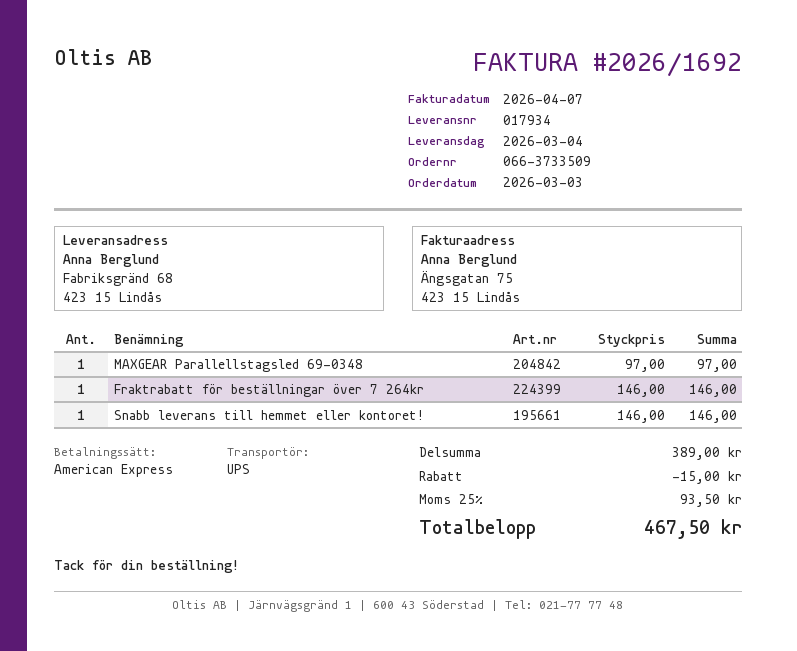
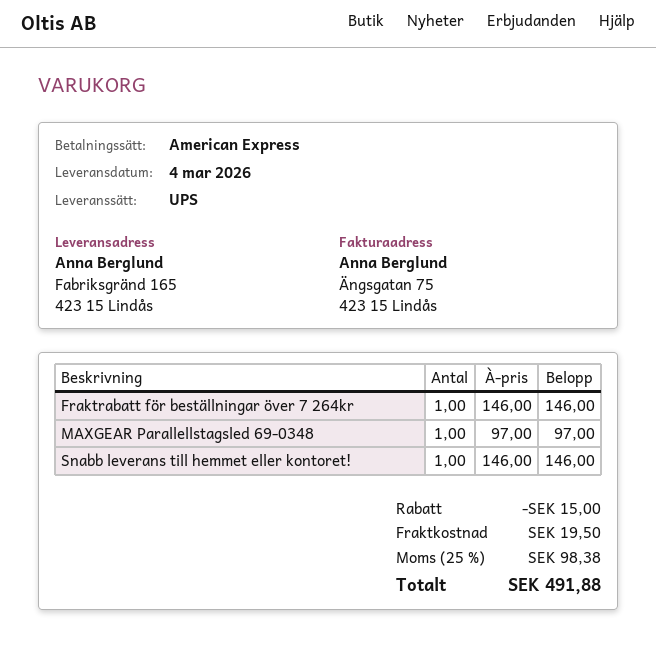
ship to: Fabriksgränd 68, 423 15 Lindås -> Fabriksgränd 165, 423 15 Lindås
shipping: none -> 19.50
tax: 25% = 93.50 -> 25% = 98.38
total: 467.50 -> 491.88

